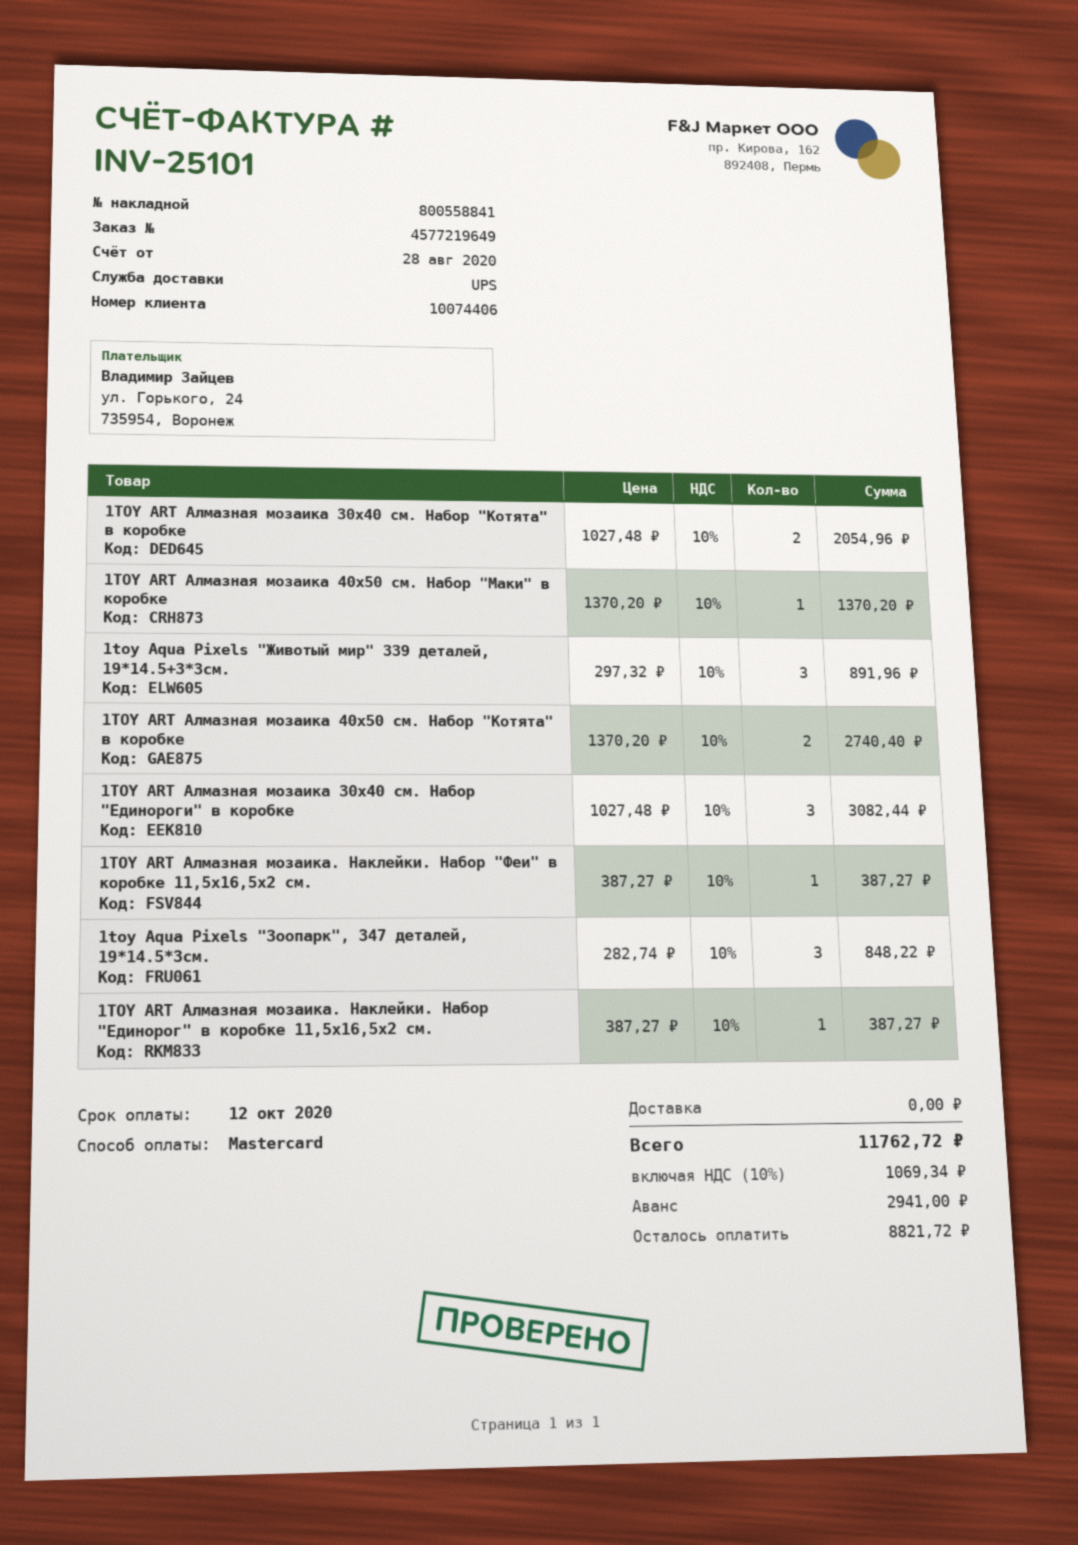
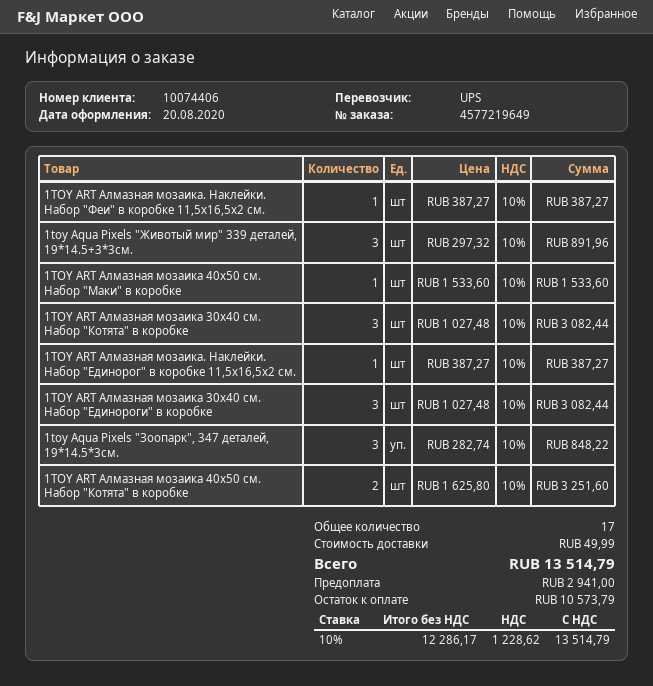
1TOY ART Алмазная мозаика 30х40 см. Набор "Котята" в коробке: 2 x 1027.48 = 2054.96 -> 3 x 1027.48 = 3082.44
1TOY ART Алмазная мозаика 40х50 см. Набор "Маки" в коробке: 1 x 1370.20 = 1370.20 -> 1 x 1533.60 = 1533.60
1TOY ART Алмазная мозаика 40х50 см. Набор "Котята" в коробке: 2 x 1370.20 = 2740.40 -> 2 x 1625.80 = 3251.60
shipping: 0.00 -> 49.99
tax: 10% = 1069.34 -> 10% = 1228.62
total: 11762.72 -> 13514.79
balance: 8821.72 -> 10573.79

